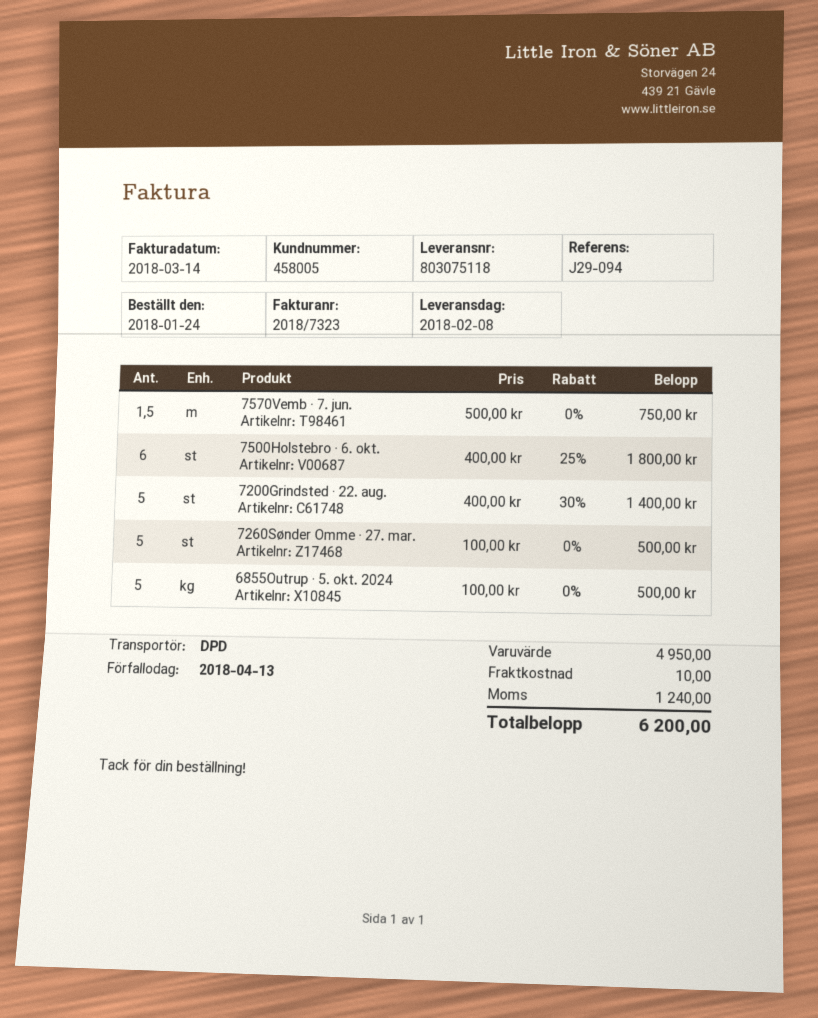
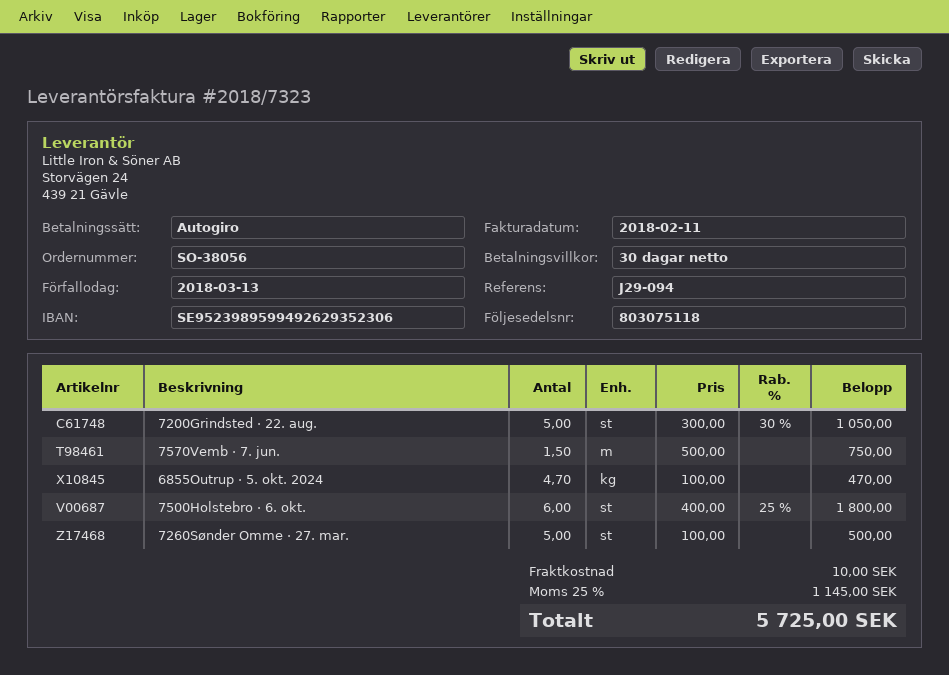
invoice date: 2018-03-14 -> 2018-02-11
due date: 2018-04-13 -> 2018-03-13
7200Grindsted · 22. aug.: 5 x 400.00 - 30% = 1400.00 -> 5 x 300.00 - 30% = 1050.00
6855Outrup · 5. okt. 2024: 5 x 100.00 = 500.00 -> 4.7 x 100.00 = 470.00
tax: 1240.00 -> 1145.00
total: 6200.00 -> 5725.00

